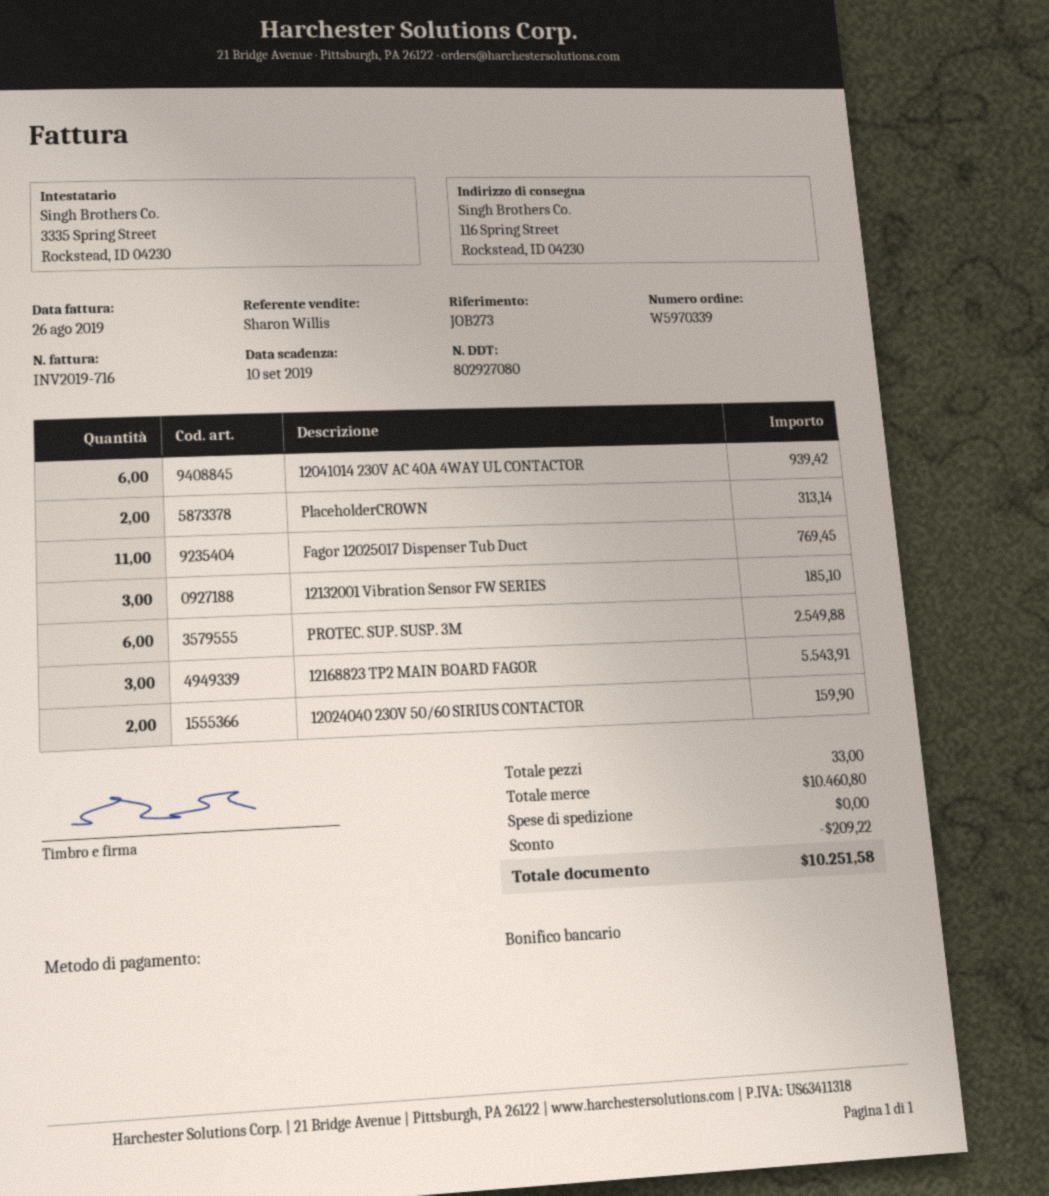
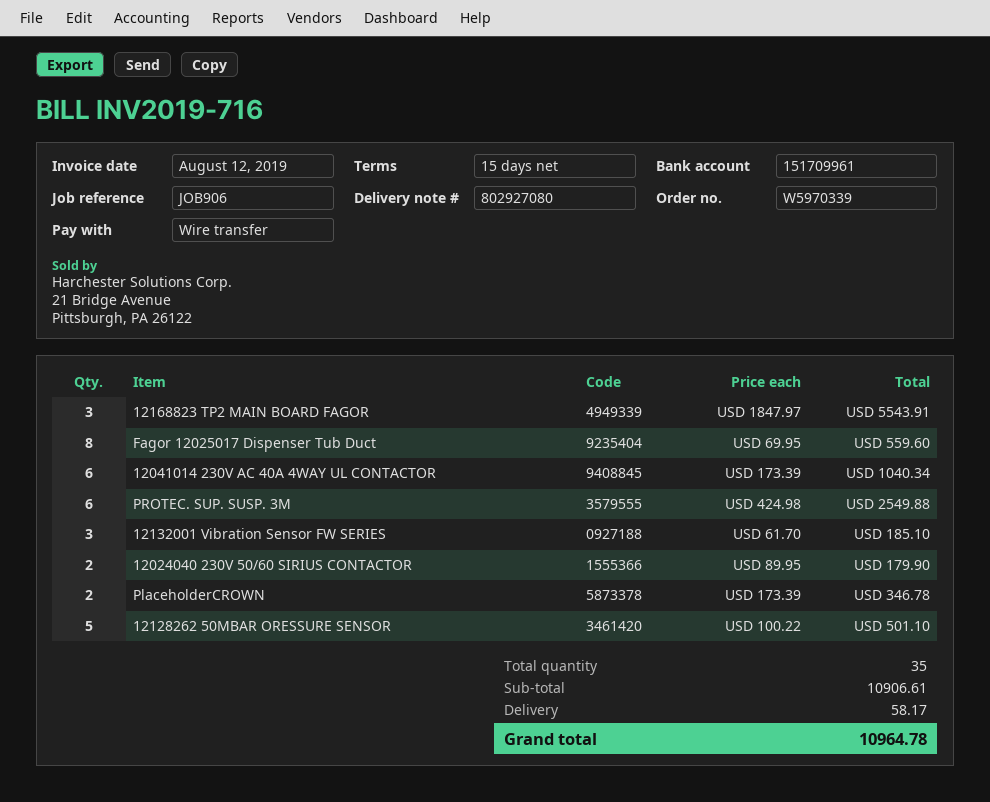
invoice date: 2019-08-26 -> 2019-08-12
reference: JOB273 -> JOB906
12041014 230V AC 40A 4WAY UL CONTACTOR: 6 for 939.42 -> 6 for 1040.34
PlaceholderCROWN: 2 for 313.14 -> 2 for 346.78
Fagor 12025017 Dispenser Tub Duct: 11 for 769.45 -> 8 for 559.60
12024040 230V 50/60 SIRIUS CONTACTOR: 2 for 159.90 -> 2 for 179.90
12128262 50MBAR ORESSURE SENSOR: none -> 5 for 501.10
total quantity: 33 -> 35
subtotal: 10460.80 -> 10906.61
discount: 209.22 -> none
shipping: 0.00 -> 58.17
total: 10251.58 -> 10964.78

